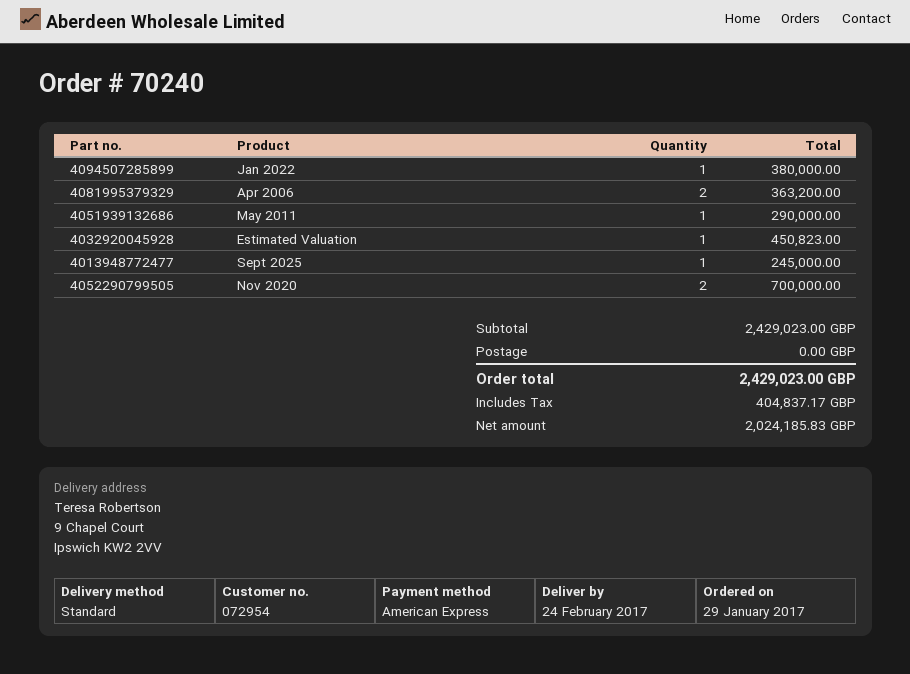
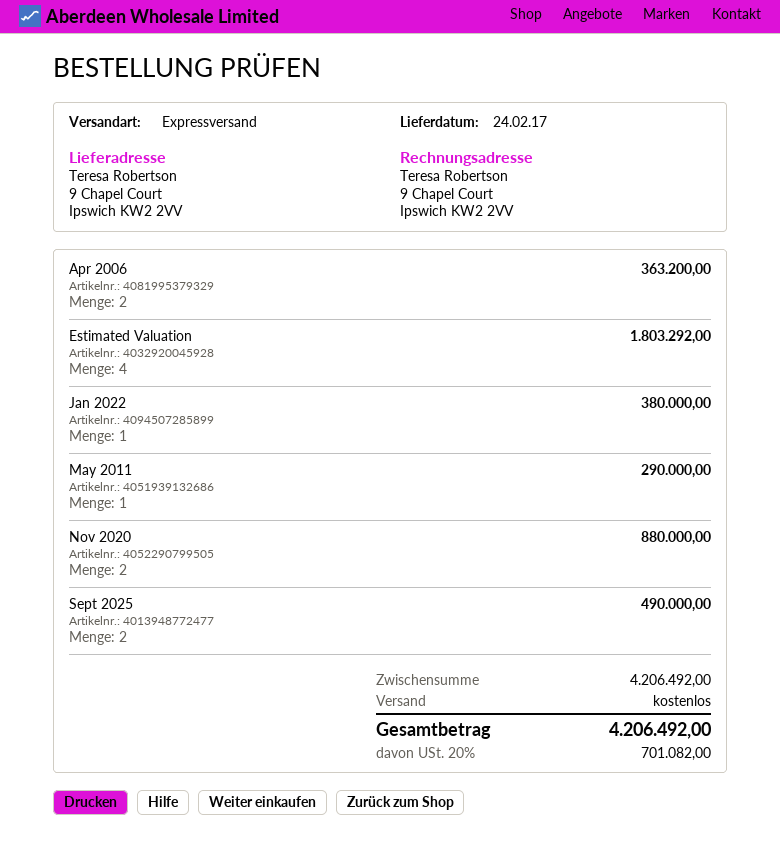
shipping method: standard -> express
Estimated Valuation: 1 for 450823.00 -> 4 for 1803292.00
Sept 2025: 1 for 245000.00 -> 2 for 490000.00
Nov 2020: 2 for 700000.00 -> 2 for 880000.00
subtotal: 2429023.00 -> 4206492.00
tax: 404837.17 -> 701082.00
total: 2429023.00 -> 4206492.00

